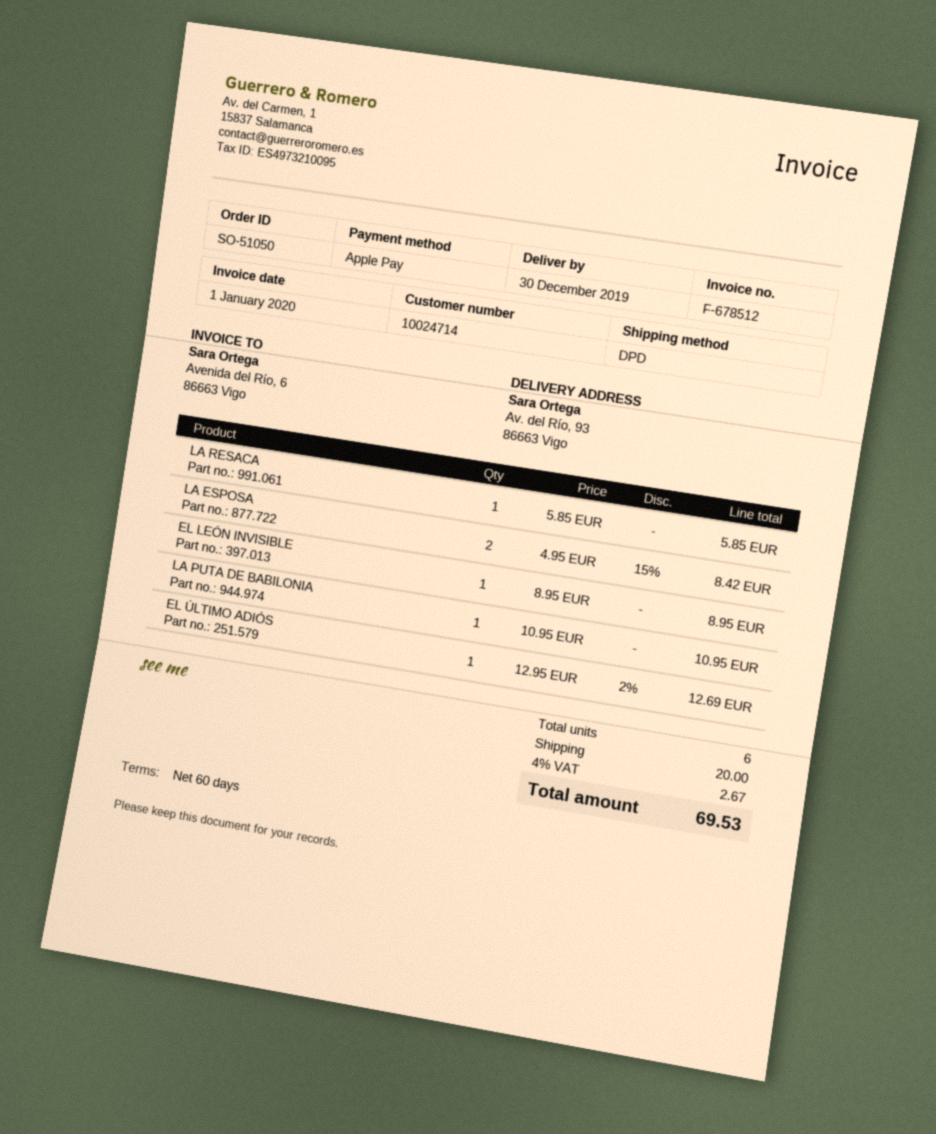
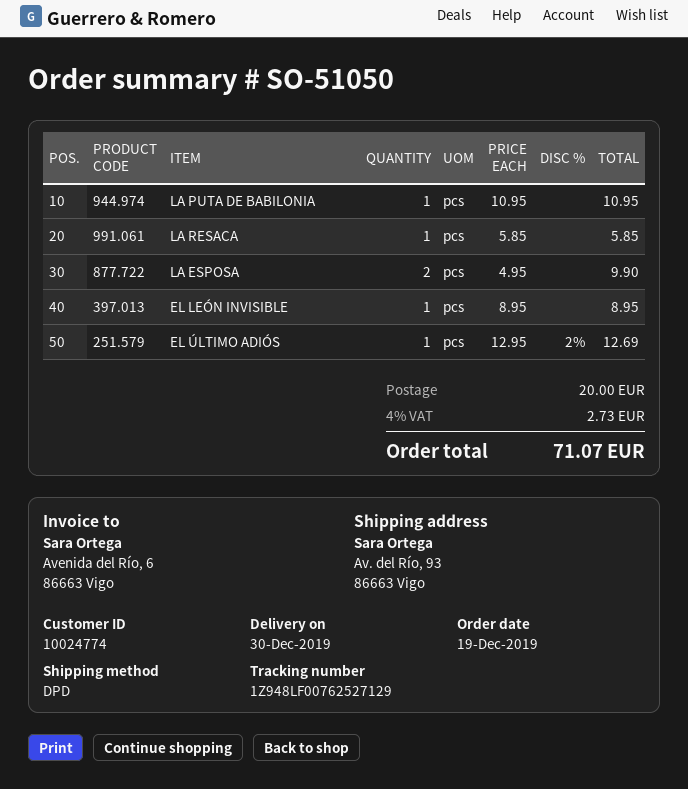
customer number: 10024714 -> 10024774
LA ESPOSA: 2 x 4.95 - 15% = 8.42 -> 2 x 4.95 = 9.90
tax: 4% = 2.67 -> 4% = 2.73
total: 69.53 -> 71.07

